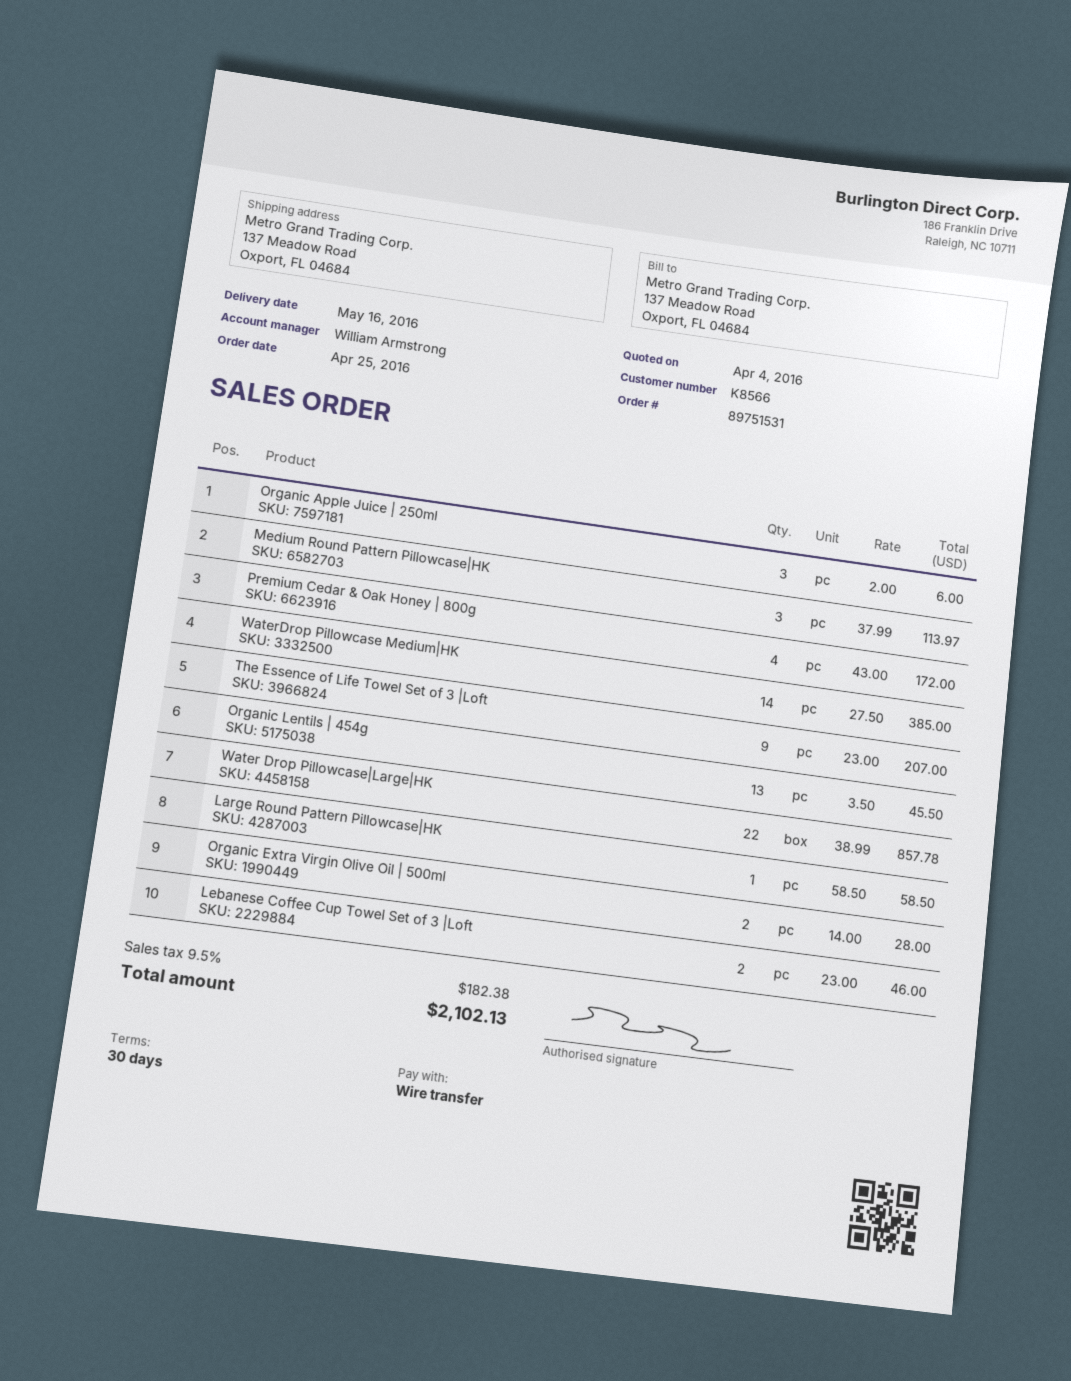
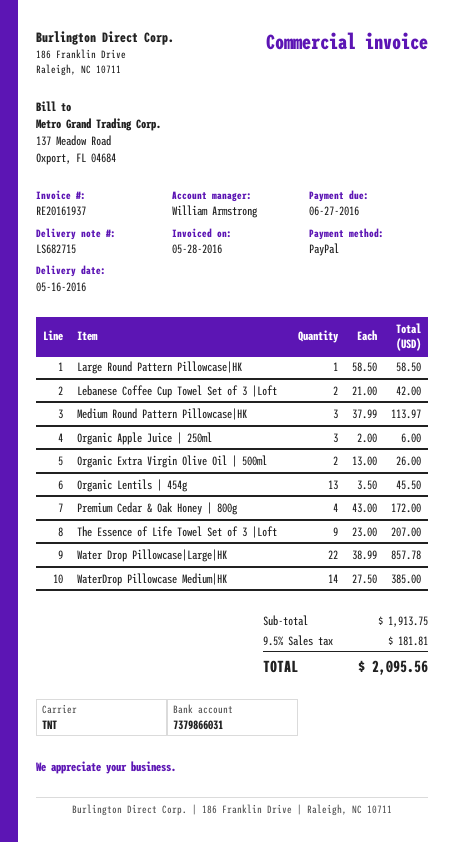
payment method: bank transfer -> PayPal
Organic Extra Virgin Olive Oil | 500ml: 2 x 14.00 = 28.00 -> 2 x 13.00 = 26.00
Lebanese Coffee Cup Towel Set of 3 |Loft: 2 x 23.00 = 46.00 -> 2 x 21.00 = 42.00
tax: 9.5% = 182.38 -> 9.5% = 181.81
total: 2102.13 -> 2095.56

